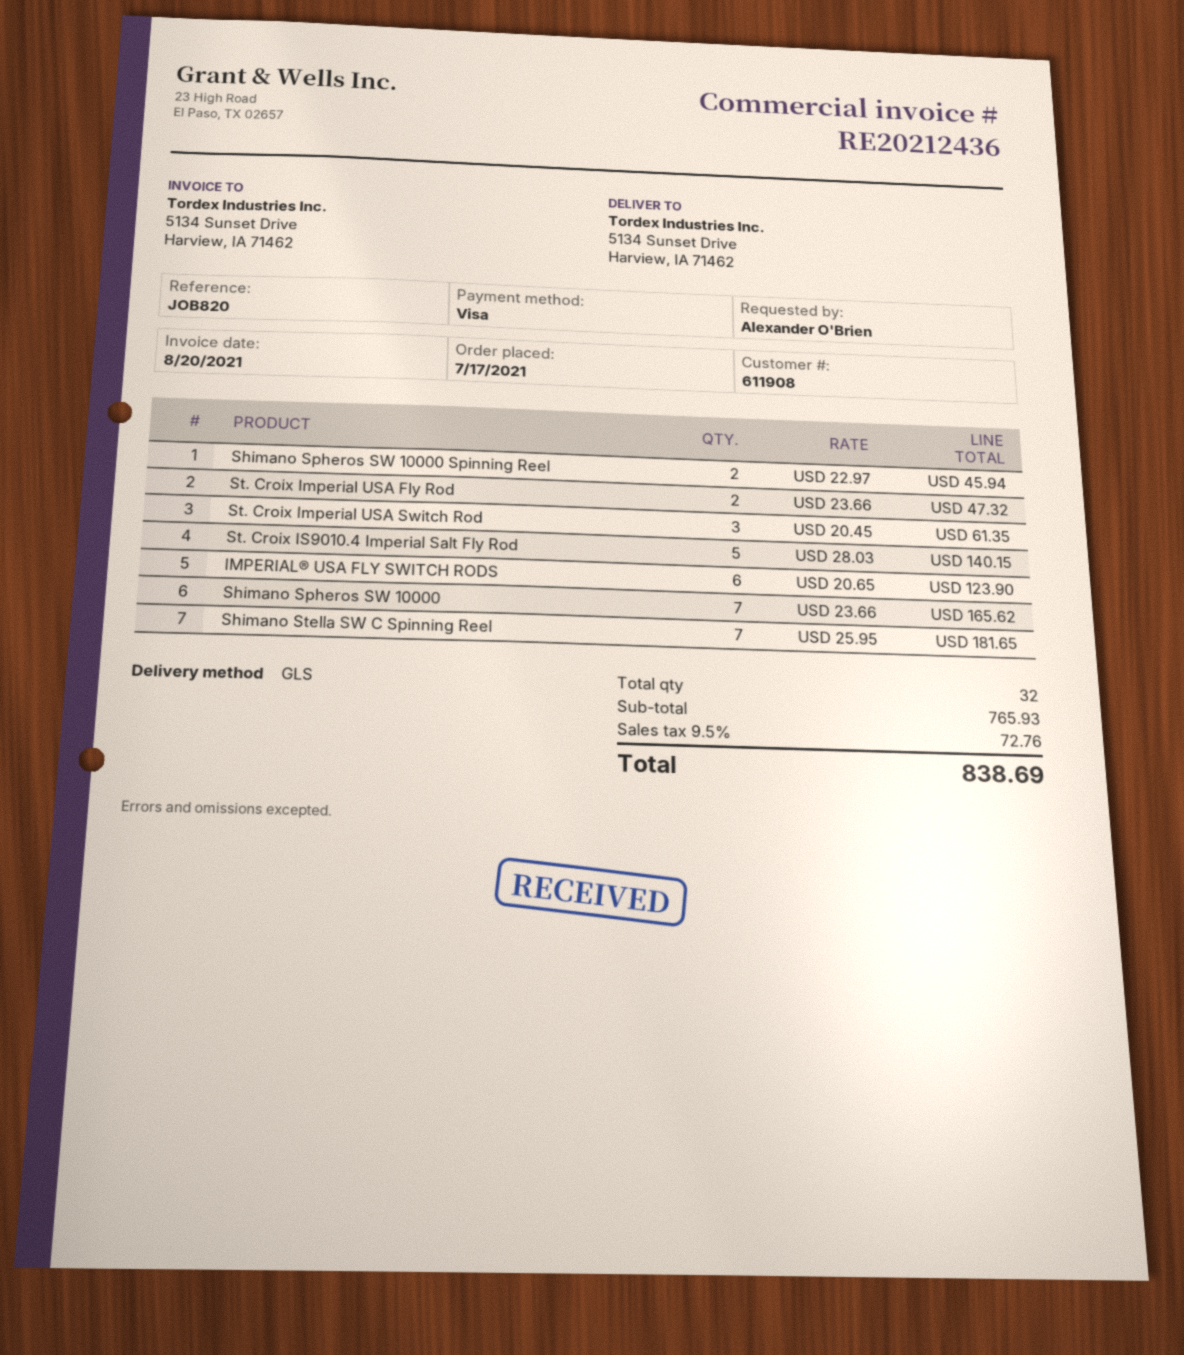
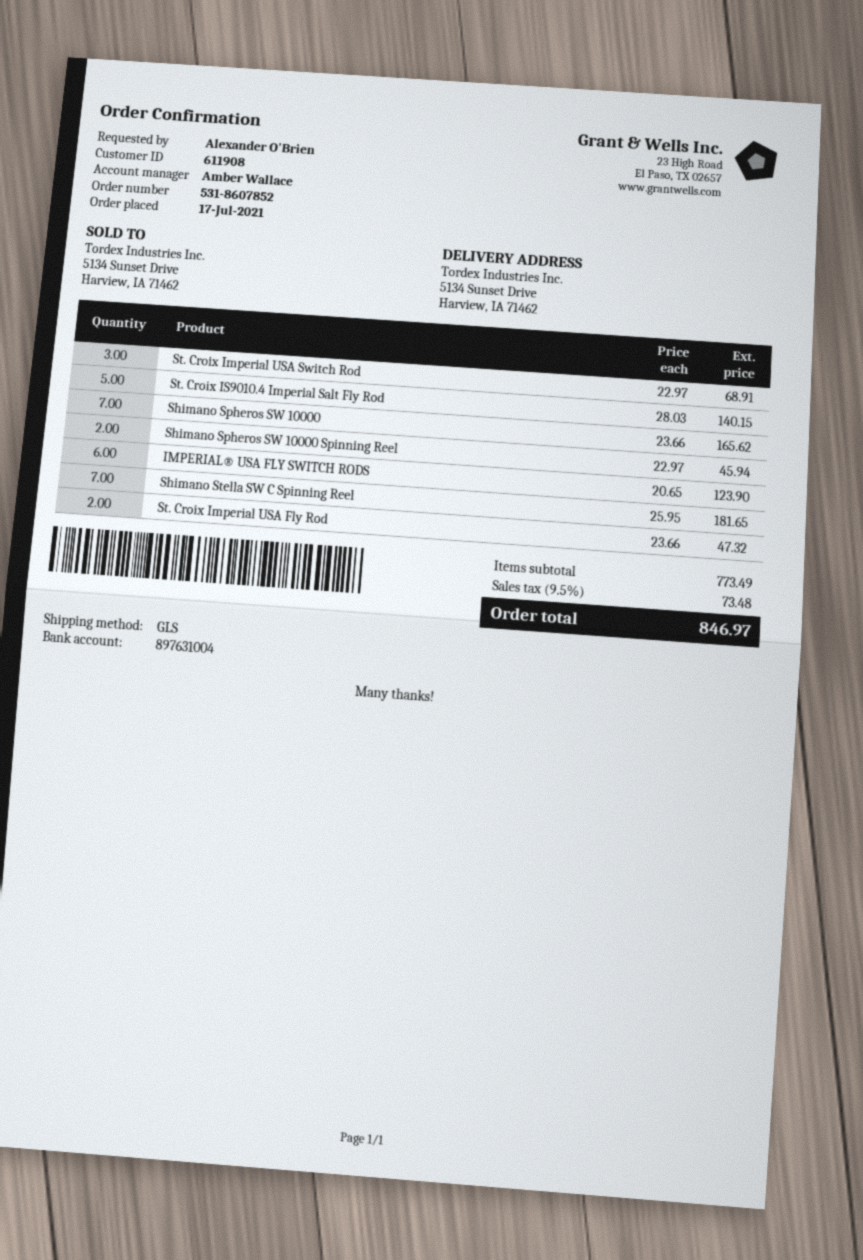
St. Croix Imperial USA Switch Rod: 3 x 20.45 = 61.35 -> 3 x 22.97 = 68.91
subtotal: 765.93 -> 773.49
tax: 9.5% = 72.76 -> 9.5% = 73.48
total: 838.69 -> 846.97

